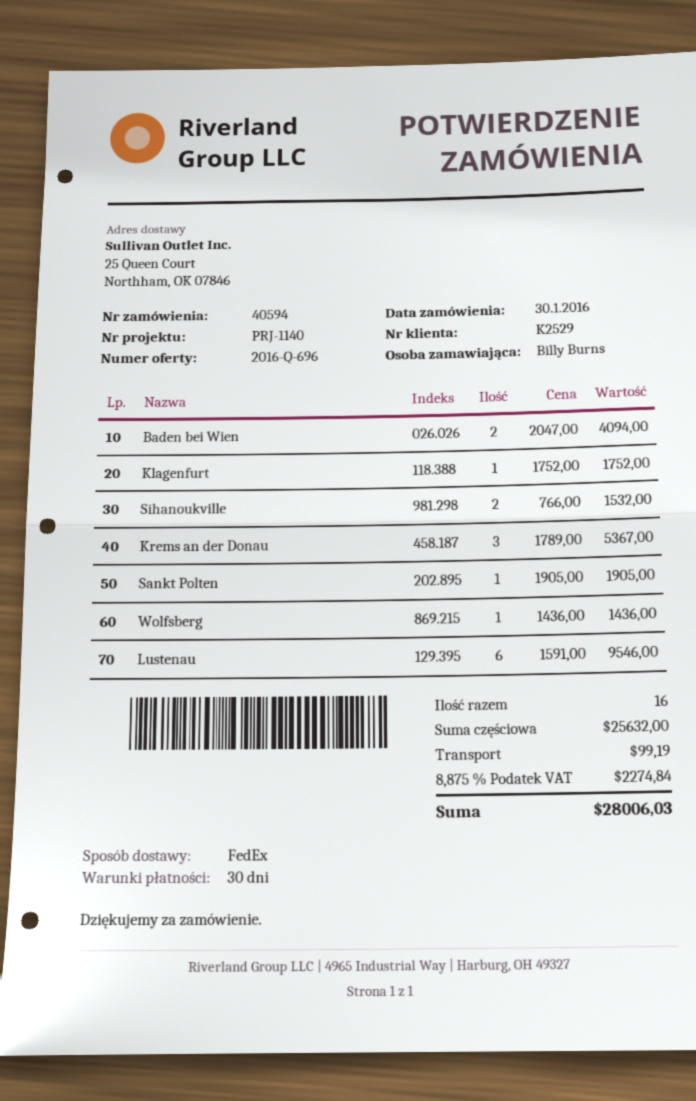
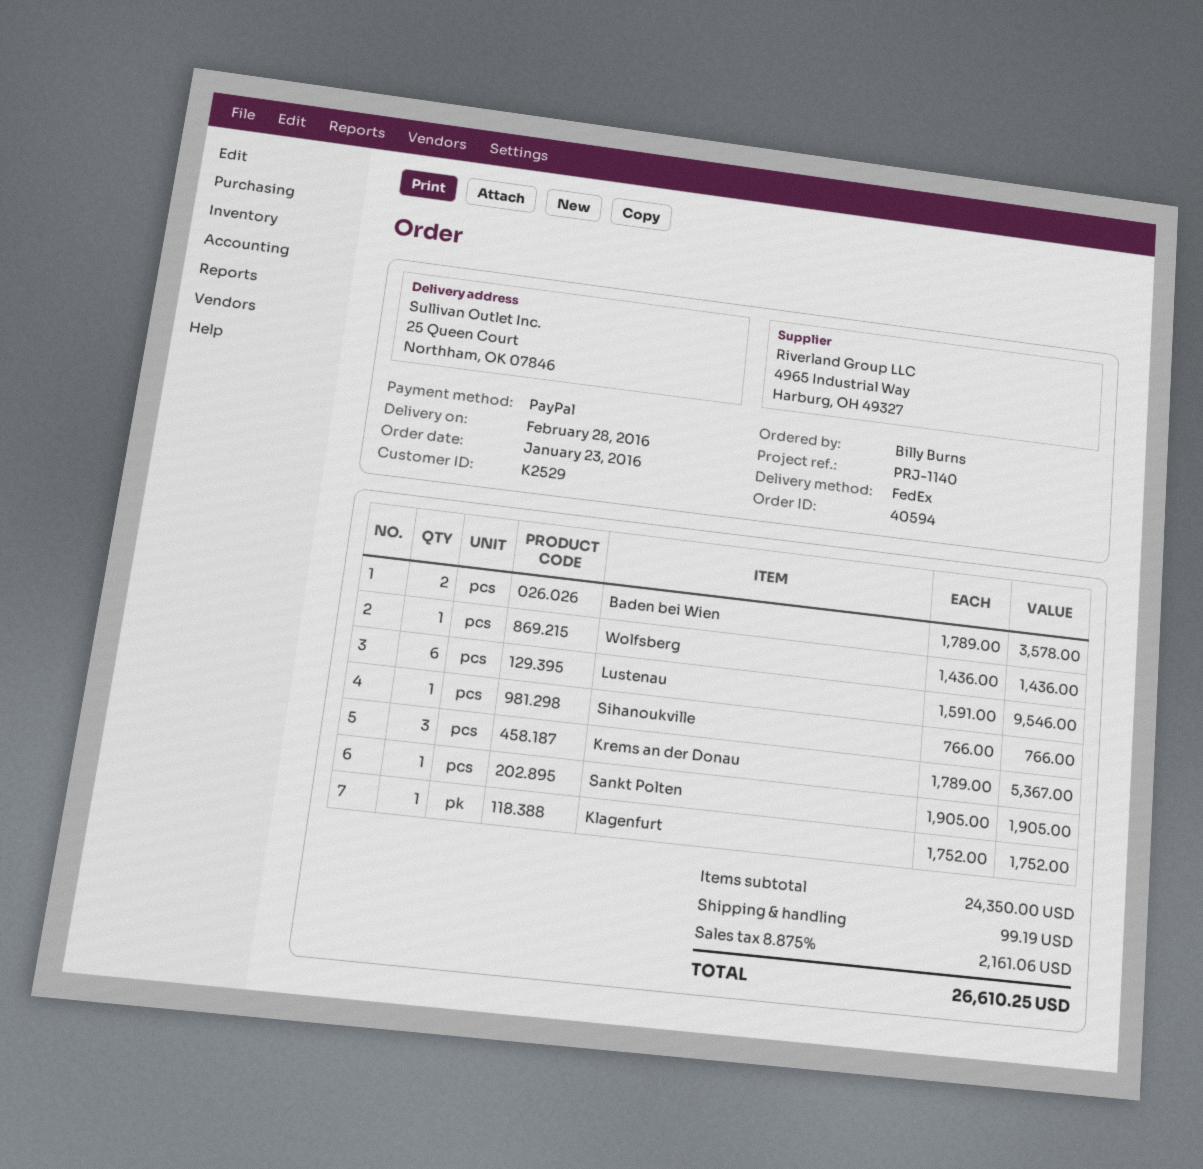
order date: 2016-01-30 -> 2016-01-23
Baden bei Wien: 2 x 2047.00 = 4094.00 -> 2 x 1789.00 = 3578.00
Sihanoukville: 2 x 766.00 = 1532.00 -> 1 x 766.00 = 766.00
subtotal: 25632.00 -> 24350.00
tax: 8.875% = 2274.84 -> 8.875% = 2161.06
total: 28006.03 -> 26610.25

